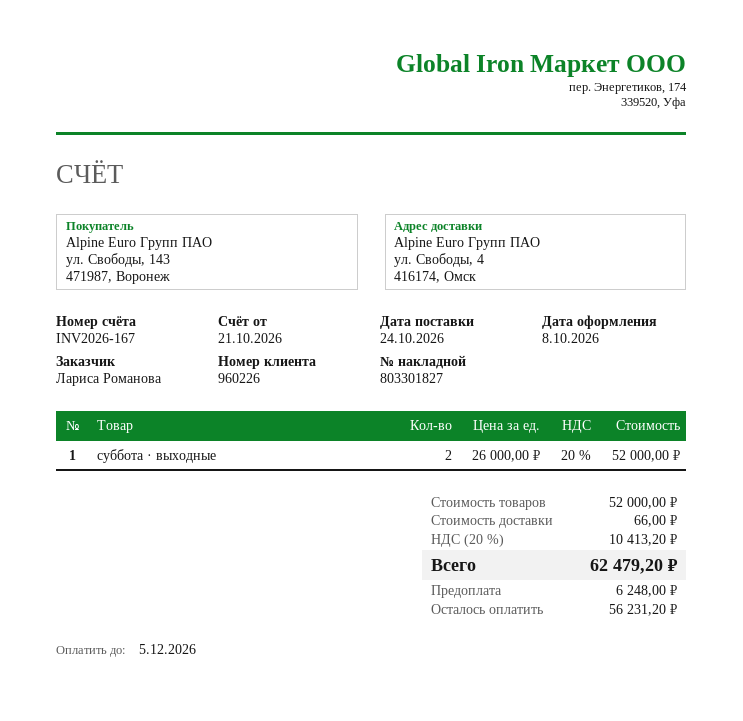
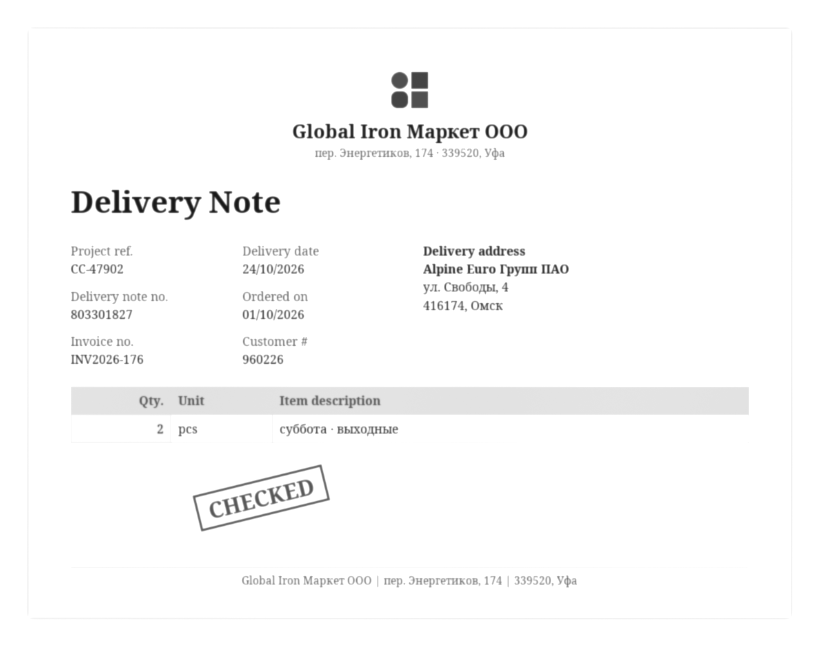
order date: 2026-10-08 -> 2026-10-01
invoice number: INV2026-167 -> INV2026-176

